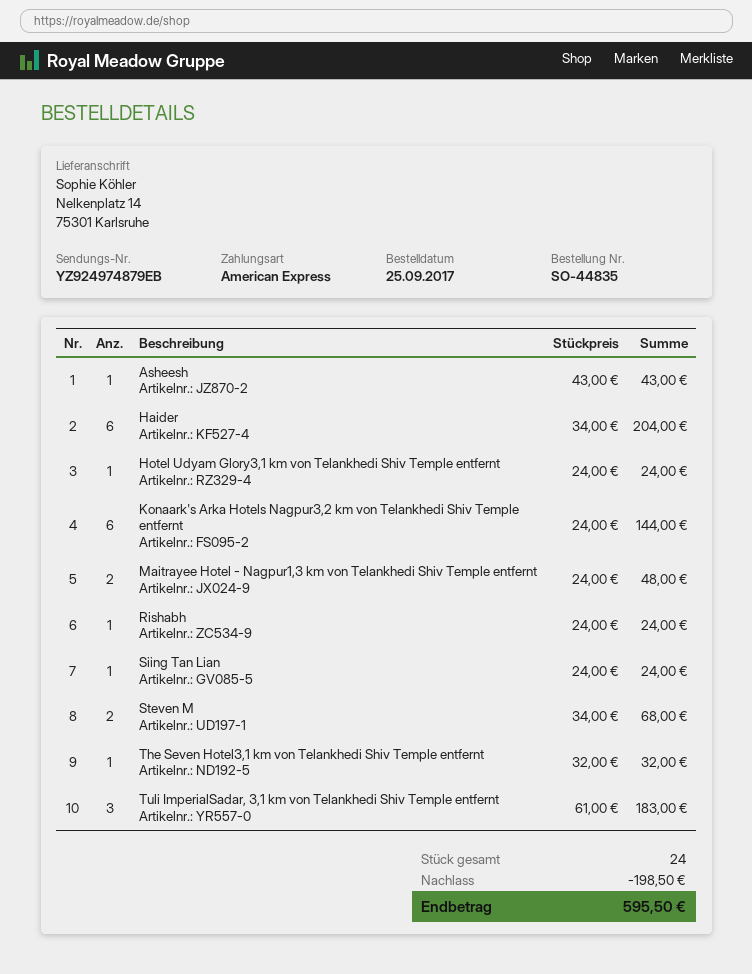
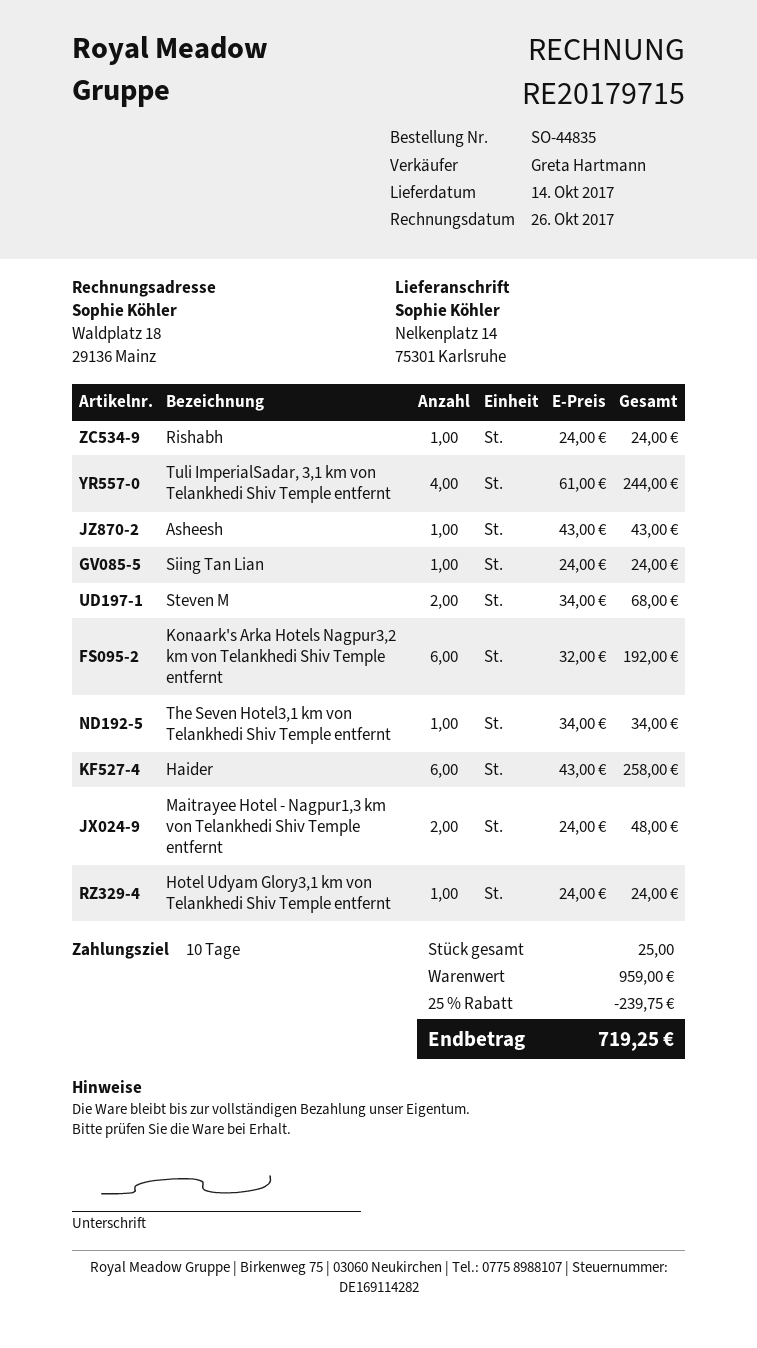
Haider: 6 x 34.00 = 204.00 -> 6 x 43.00 = 258.00
Konaark's Arka Hotels Nagpur3,2 km von Telankhedi Shiv Temple entfernt: 6 x 24.00 = 144.00 -> 6 x 32.00 = 192.00
The Seven Hotel3,1 km von Telankhedi Shiv Temple entfernt: 1 x 32.00 = 32.00 -> 1 x 34.00 = 34.00
Tuli ImperialSadar, 3,1 km von Telankhedi Shiv Temple entfernt: 3 x 61.00 = 183.00 -> 4 x 61.00 = 244.00
total quantity: 24 -> 25
discount: 198.50 -> 239.75
total: 595.50 -> 719.25

